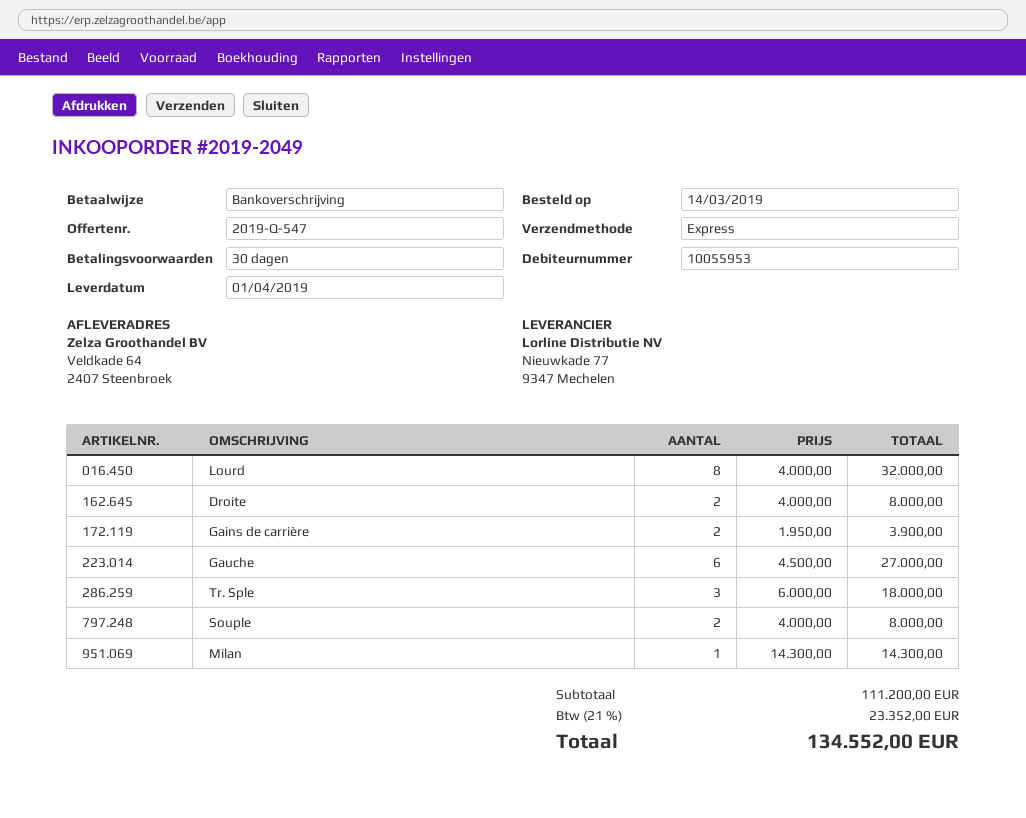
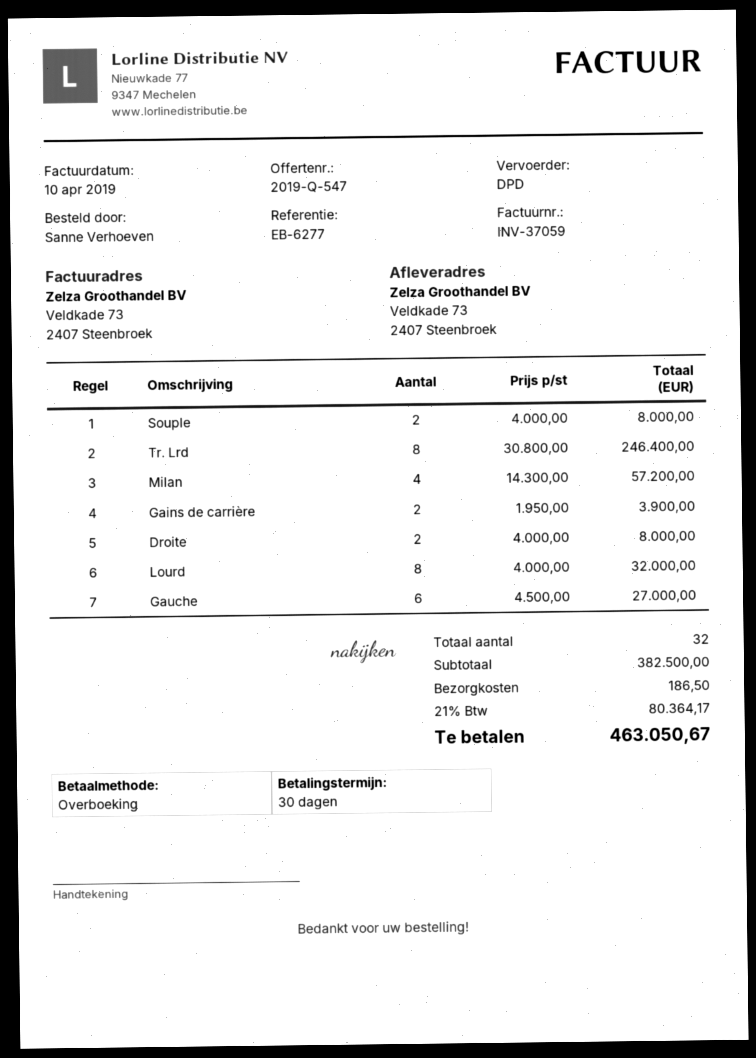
shipping method: express -> DPD
ship to: Veldkade 64, 2407 Steenbroek -> Veldkade 73, 2407 Steenbroek
Tr. Sple: 3 x 6000.00 = 18000.00 -> none
Milan: 1 x 14300.00 = 14300.00 -> 4 x 14300.00 = 57200.00
Tr. Lrd: none -> 8 x 30800.00 = 246400.00
subtotal: 111200.00 -> 382500.00
shipping: none -> 186.50
tax: 21% = 23352.00 -> 21% = 80364.17
total: 134552.00 -> 463050.67

